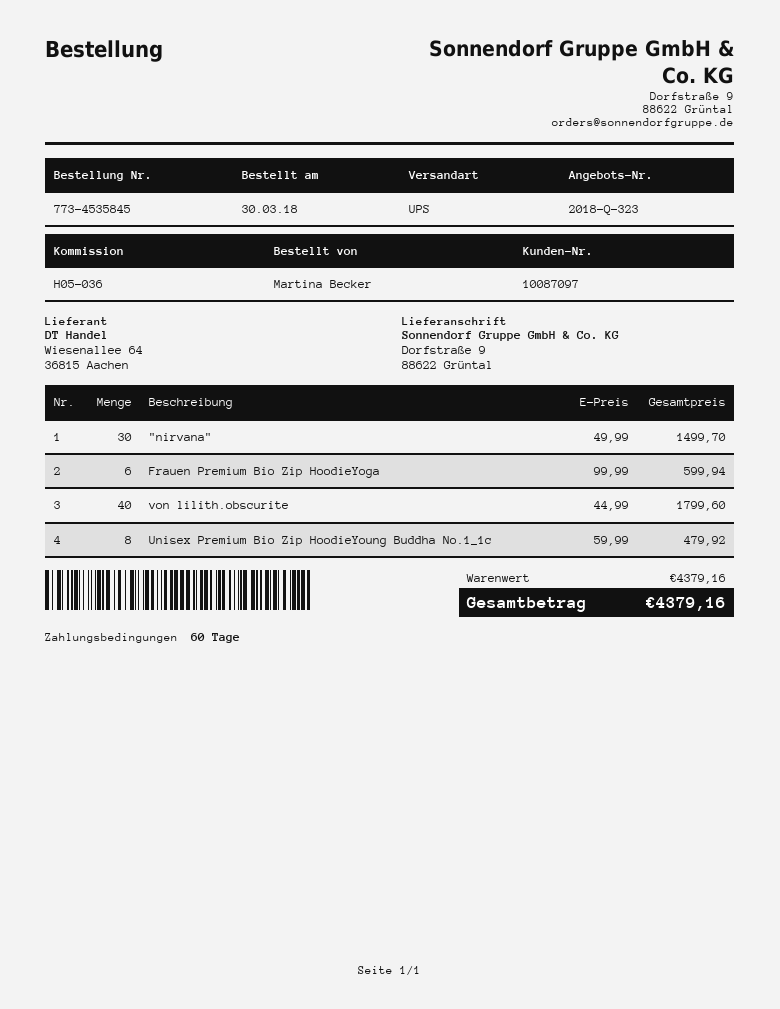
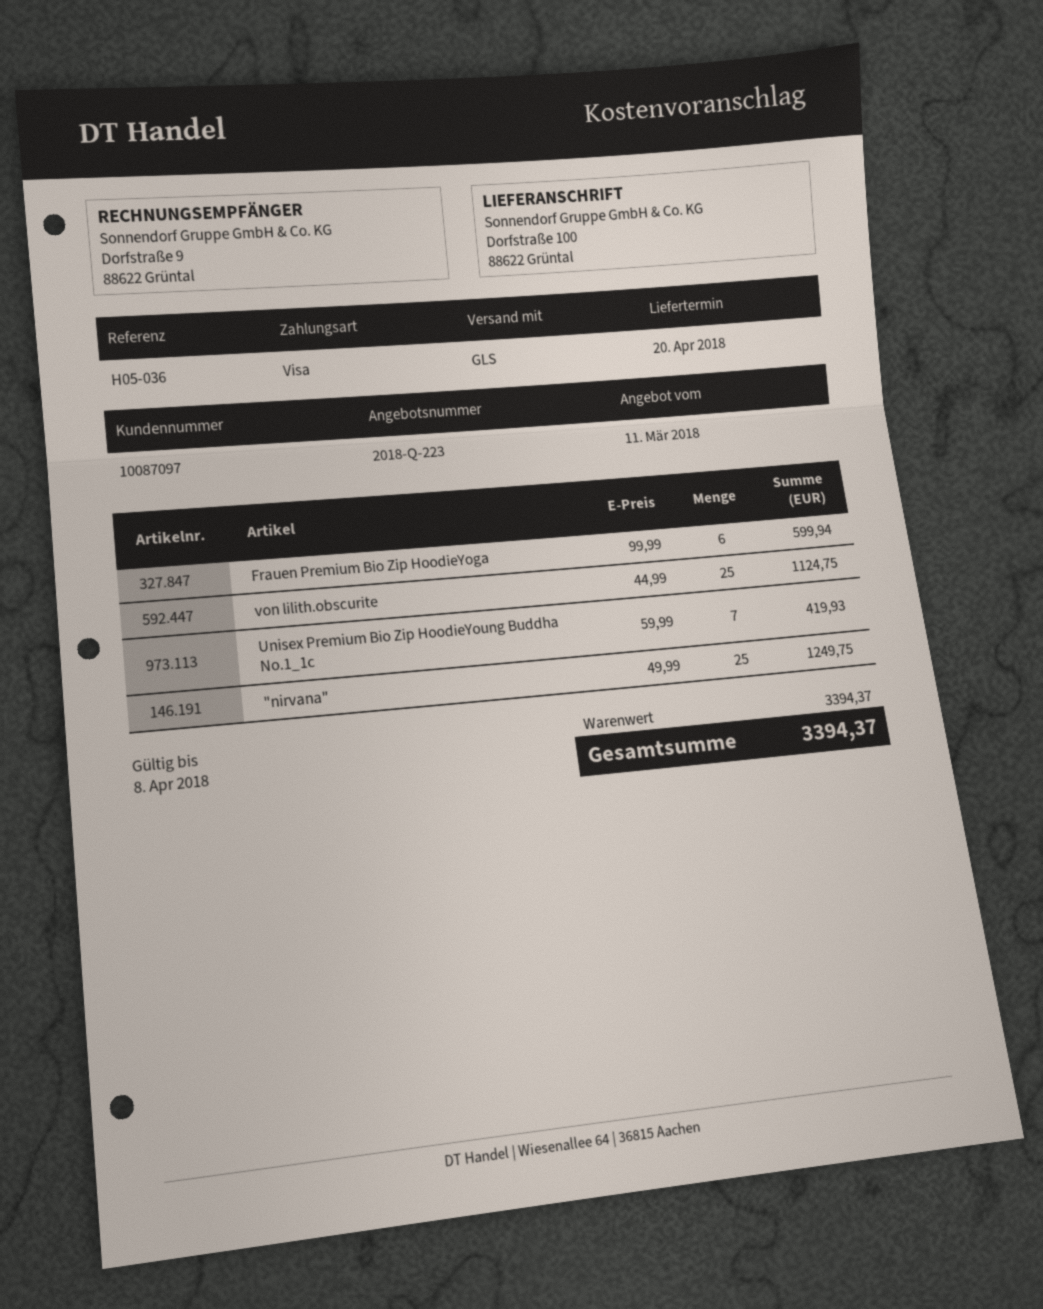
quote number: 2018-Q-323 -> 2018-Q-223
shipping method: UPS -> GLS
ship to: Dorfstraße 9, 88622 Grüntal -> Dorfstraße 100, 88622 Grüntal
"nirvana": 30 x 49.99 = 1499.70 -> 25 x 49.99 = 1249.75
von lilith.obscurite: 40 x 44.99 = 1799.60 -> 25 x 44.99 = 1124.75
Unisex Premium Bio Zip HoodieYoung Buddha No.1_1c: 8 x 59.99 = 479.92 -> 7 x 59.99 = 419.93
subtotal: 4379.16 -> 3394.37
total: 4379.16 -> 3394.37

